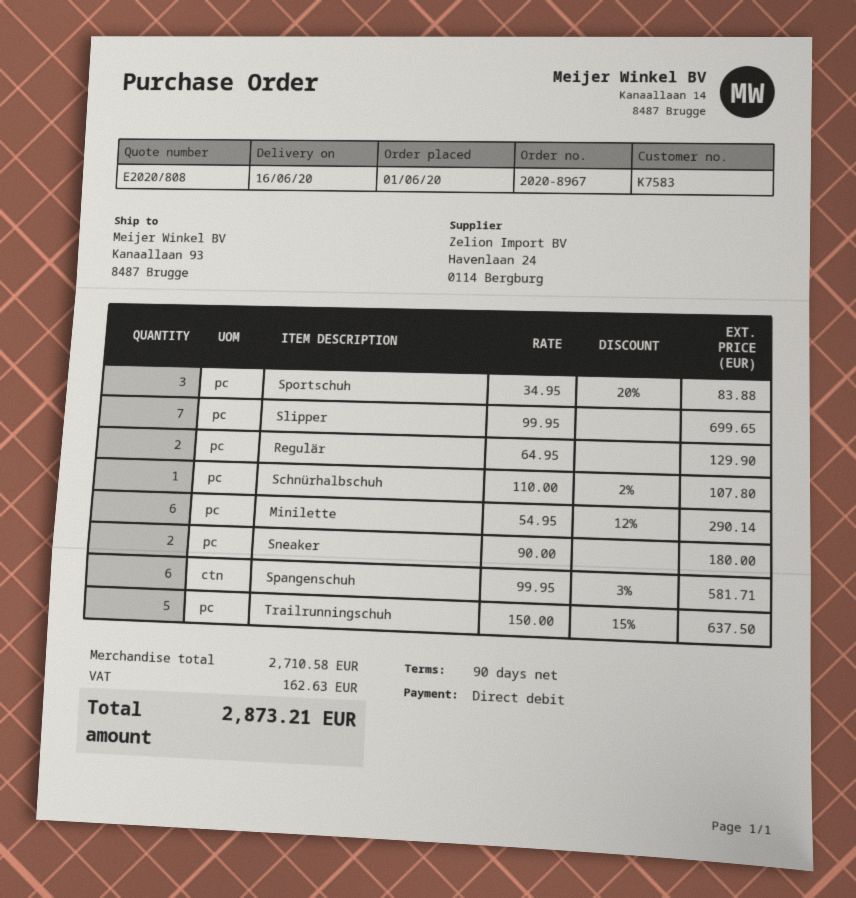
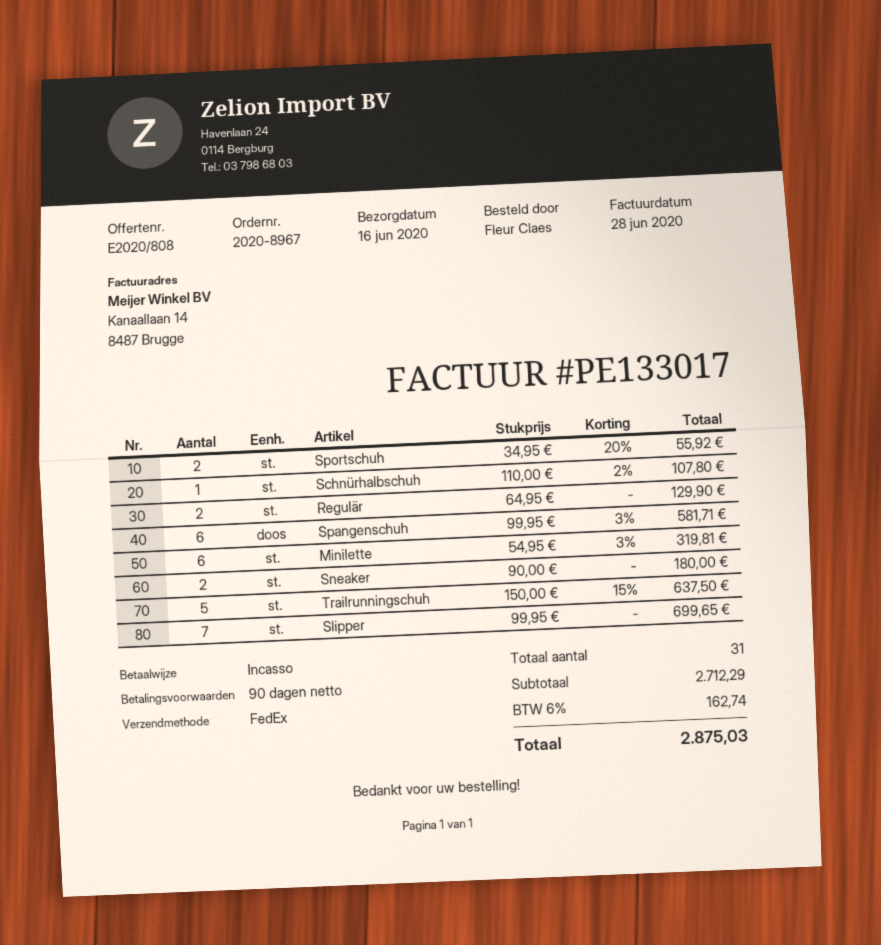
Sportschuh: 3 x 34.95 - 20% = 83.88 -> 2 x 34.95 - 20% = 55.92
Minilette: 6 x 54.95 - 12% = 290.14 -> 6 x 54.95 - 3% = 319.81
subtotal: 2710.58 -> 2712.29
tax: 162.63 -> 162.74
total: 2873.21 -> 2875.03

